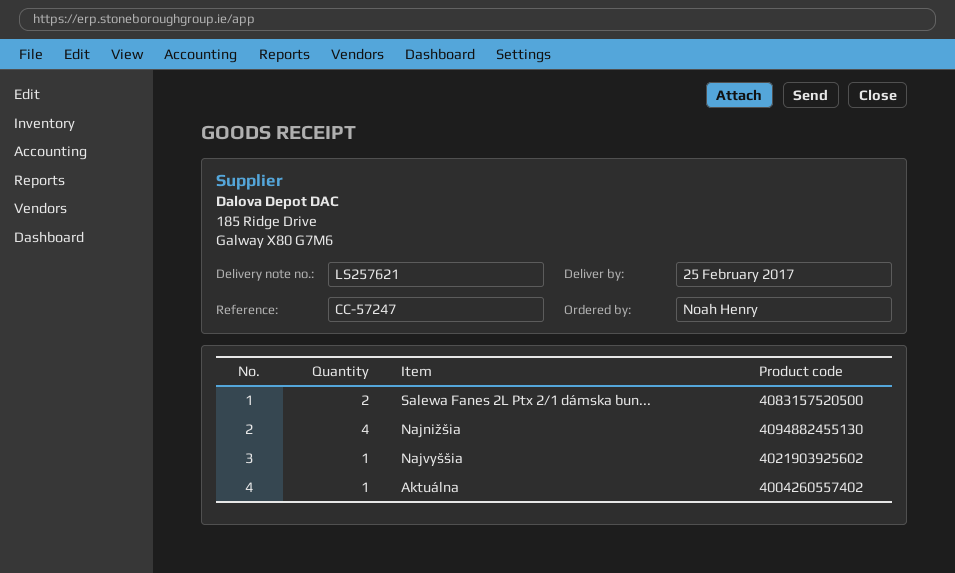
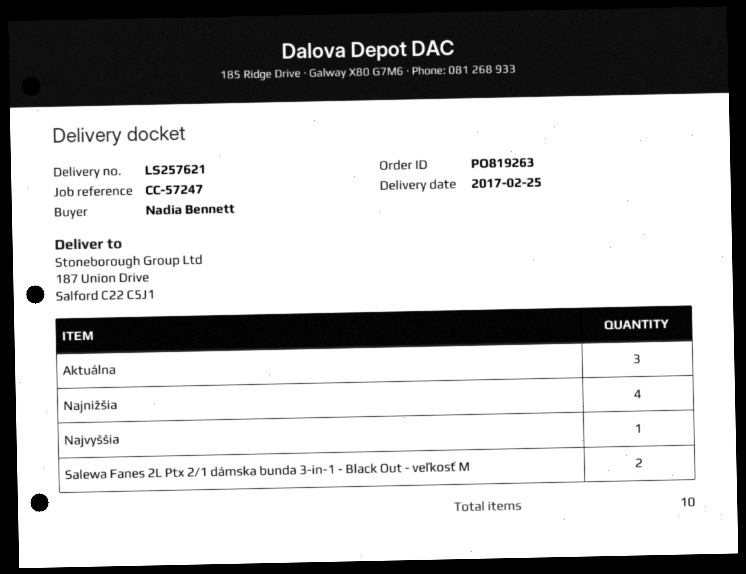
ordered by: Noah Henry -> Nadia Bennett
Aktuálna: 1 -> 3

